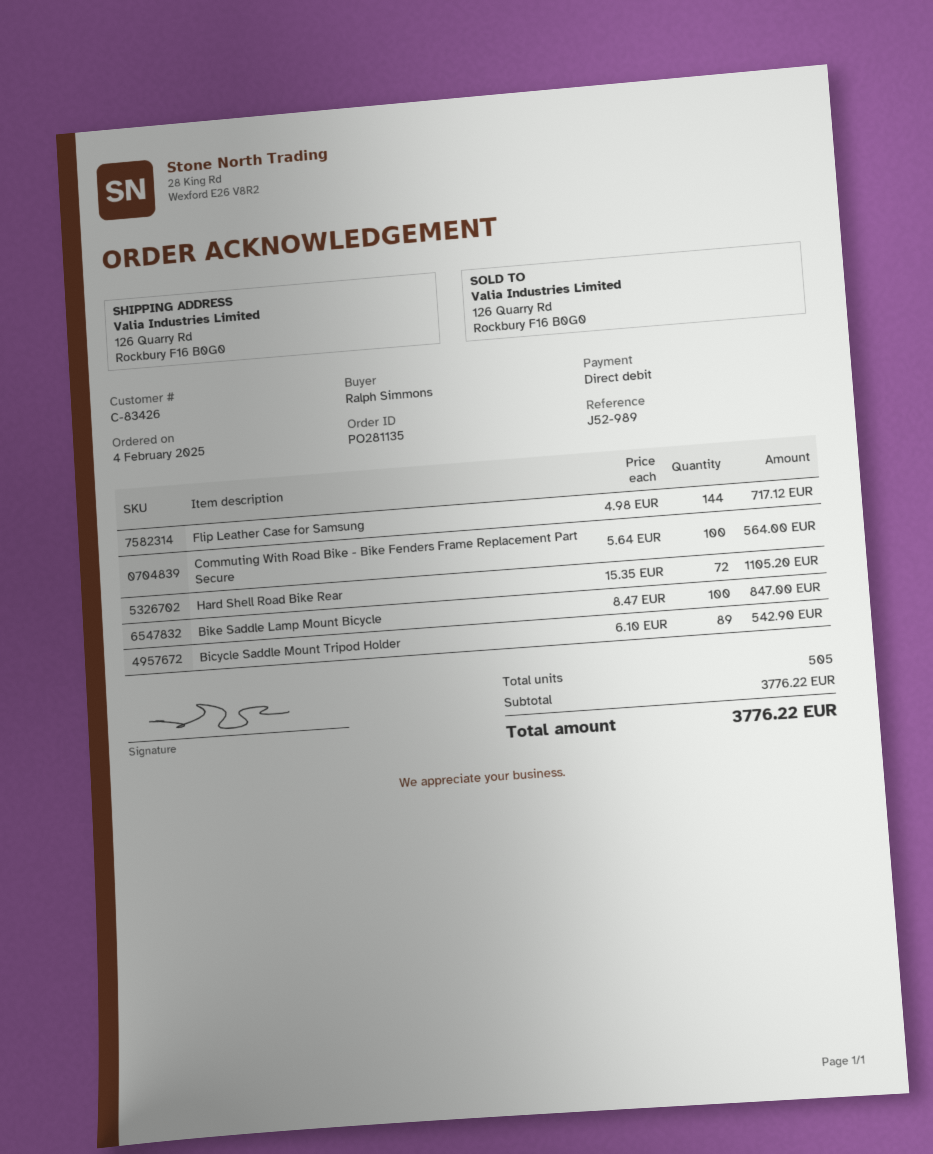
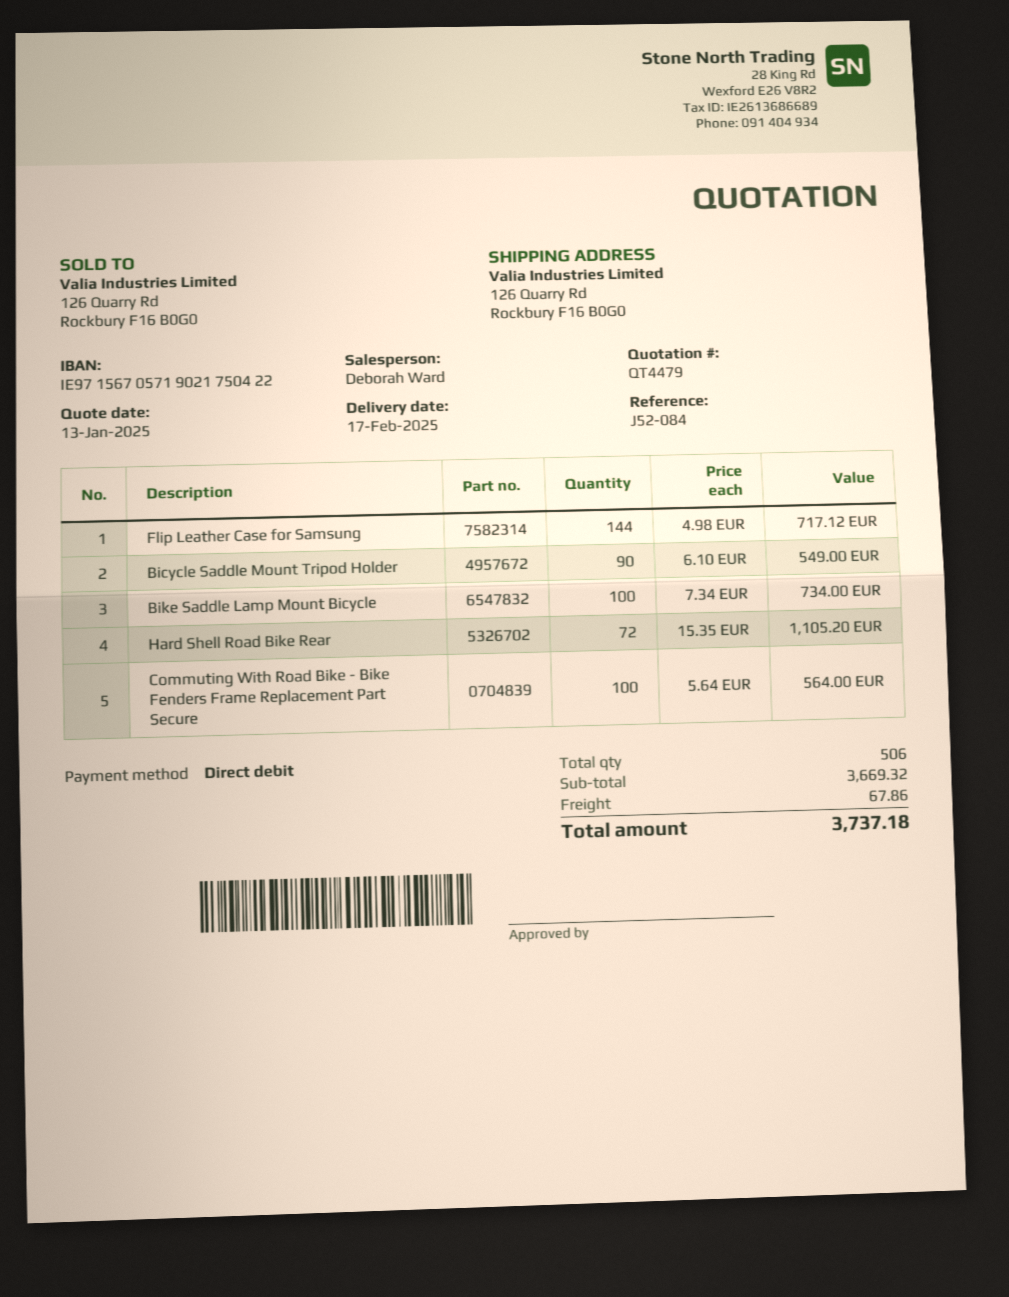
reference: J52-989 -> J52-084
Bike Saddle Lamp Mount Bicycle: 100 x 8.47 = 847.00 -> 100 x 7.34 = 734.00
Bicycle Saddle Mount Tripod Holder: 89 x 6.10 = 542.90 -> 90 x 6.10 = 549.00
total quantity: 505 -> 506
subtotal: 3776.22 -> 3669.32
shipping: none -> 67.86
total: 3776.22 -> 3737.18

